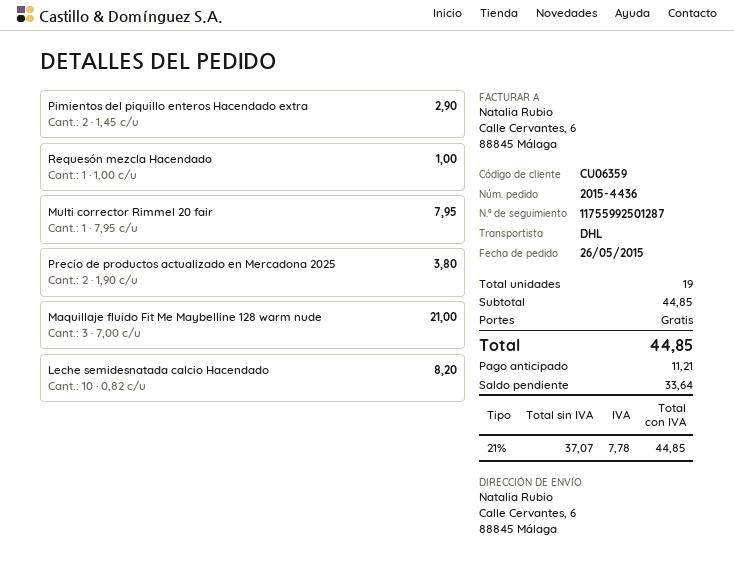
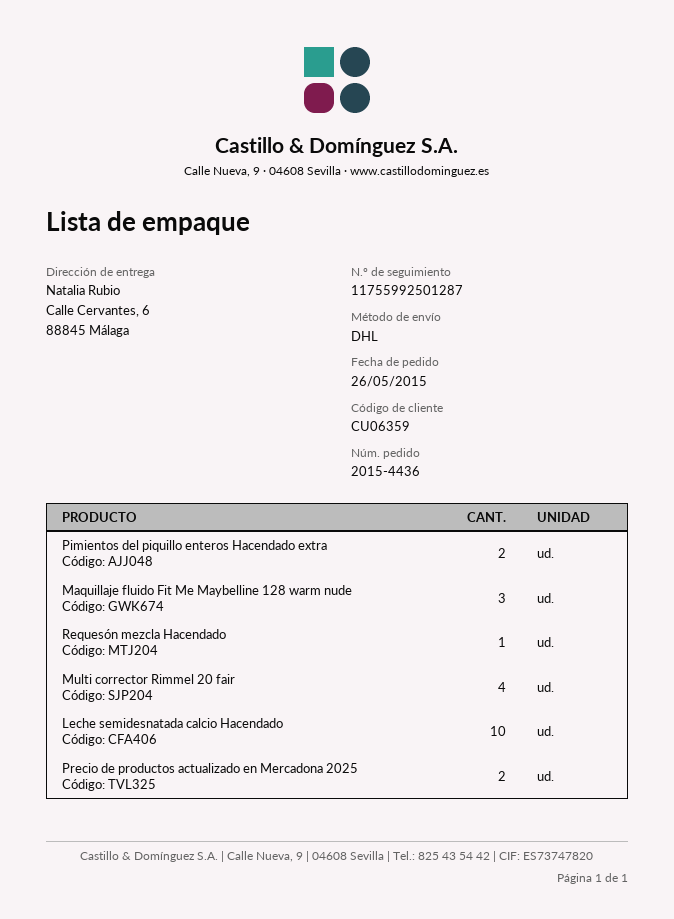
Multi corrector Rimmel 20 fair: 1 -> 4

